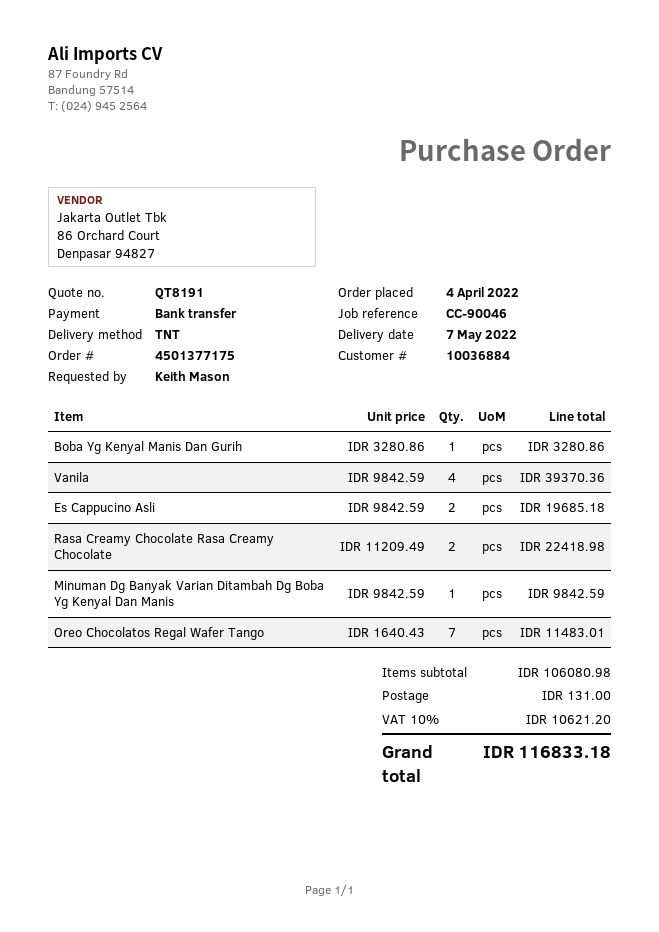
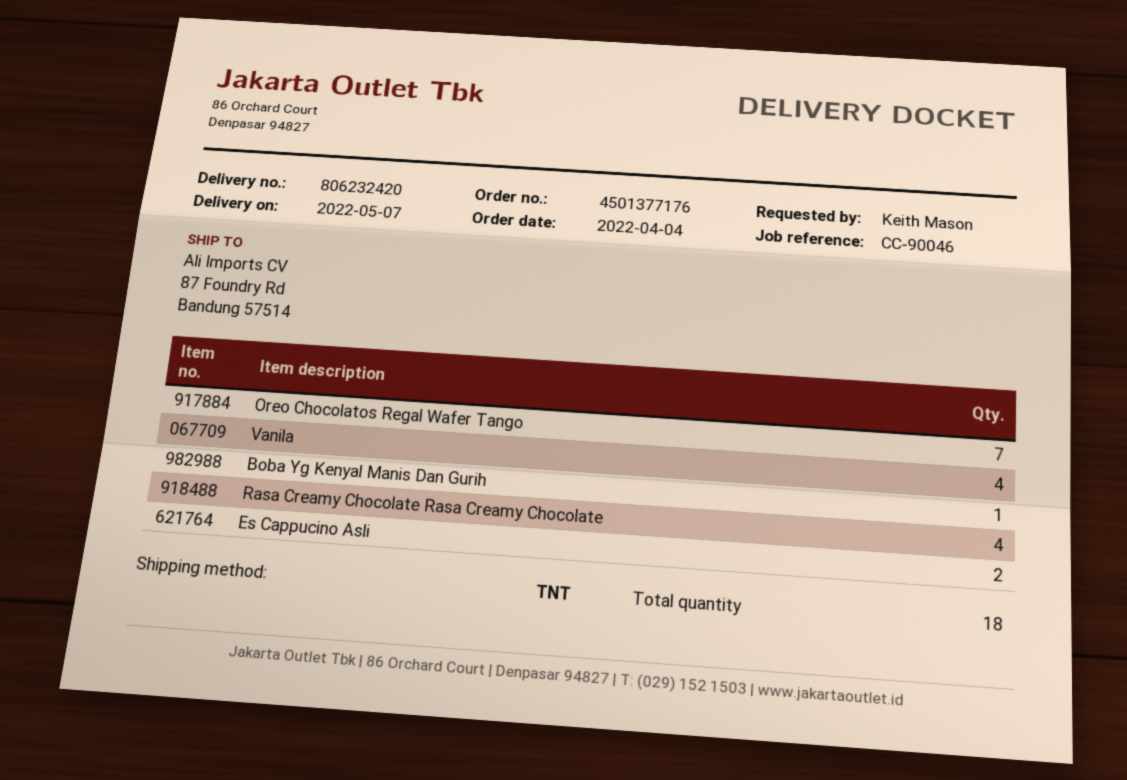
order number: 4501377175 -> 4501377176
Rasa Creamy Chocolate Rasa Creamy Chocolate: 2 -> 4
Minuman Dg Banyak Varian Ditambah Dg Boba Yg Kenyal Dan Manis: 1 -> none

